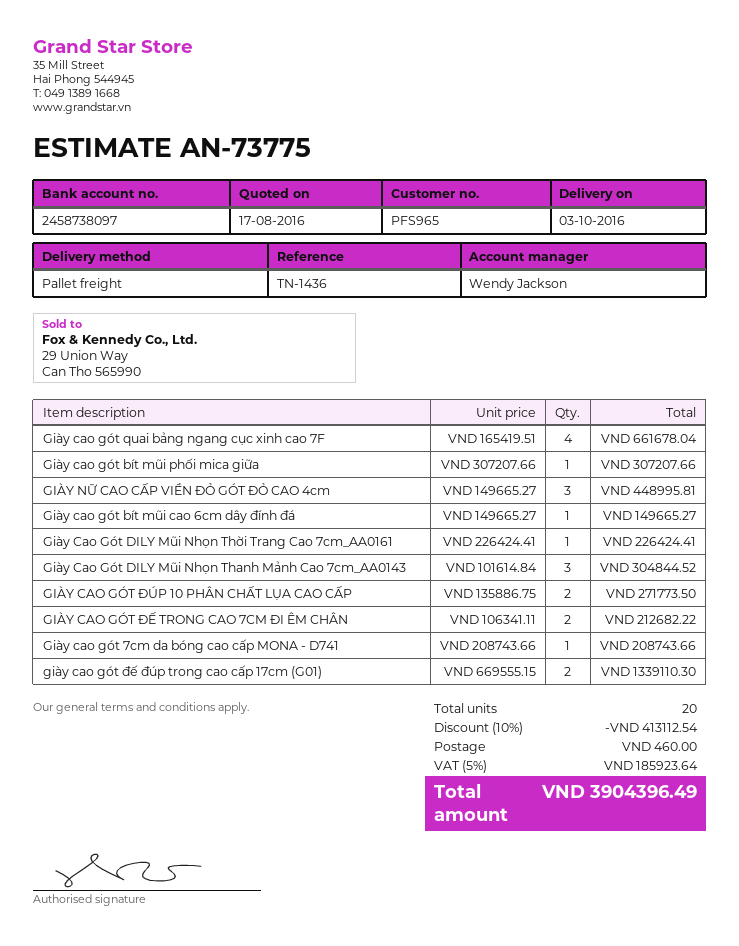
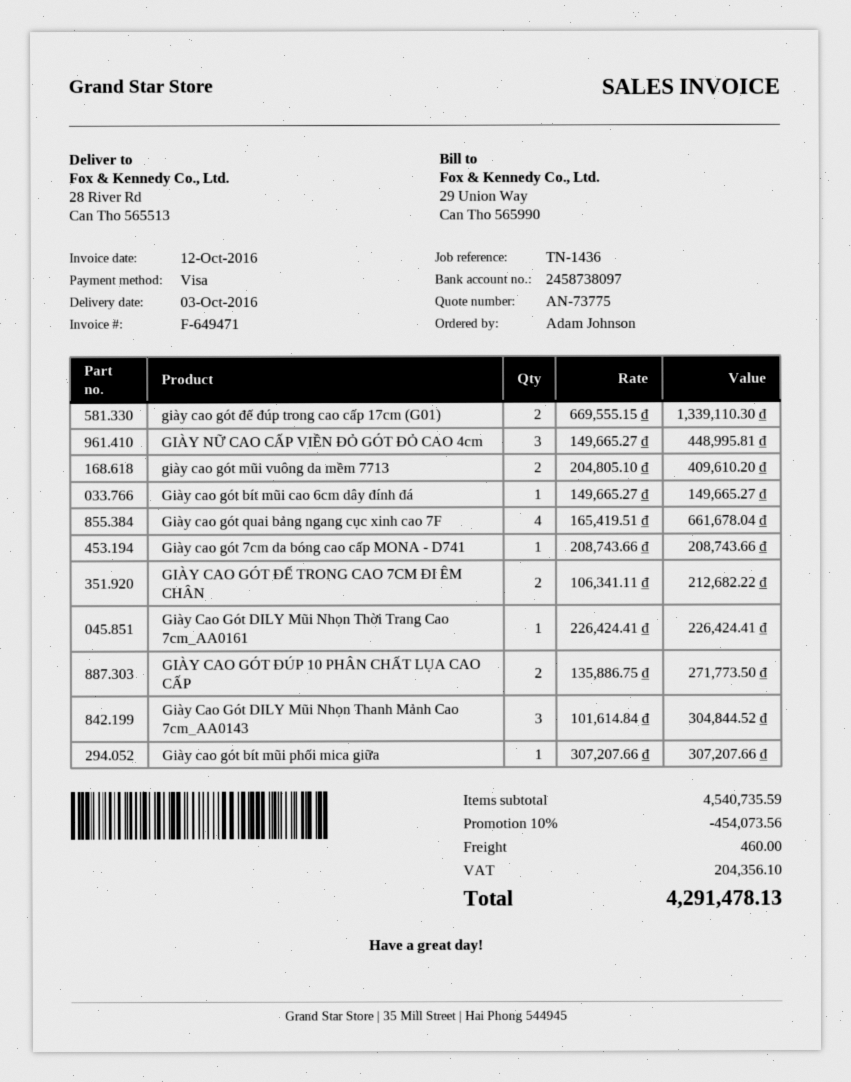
giày cao gót mũi vuông da mềm 7713: none -> 2 x 204805.10 = 409610.20
discount: 10% = 413112.54 -> 10% = 454073.56
tax: 185923.64 -> 204356.10
total: 3904396.49 -> 4291478.13

